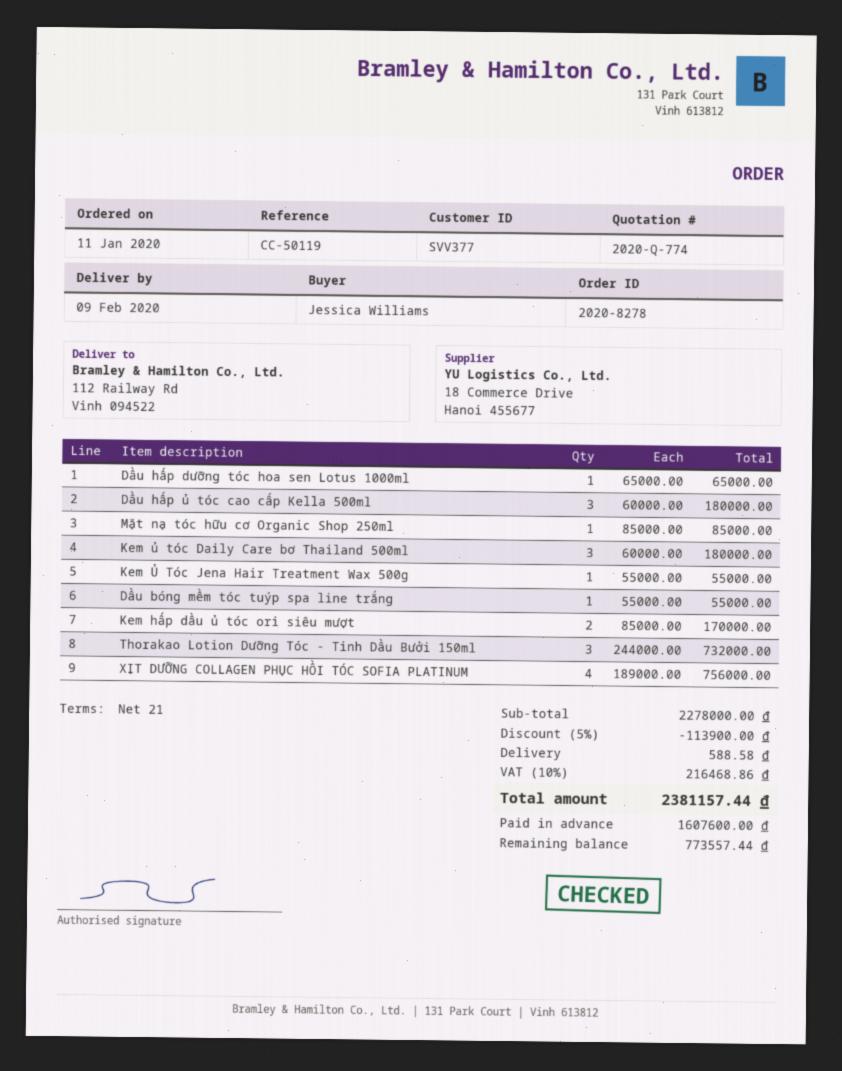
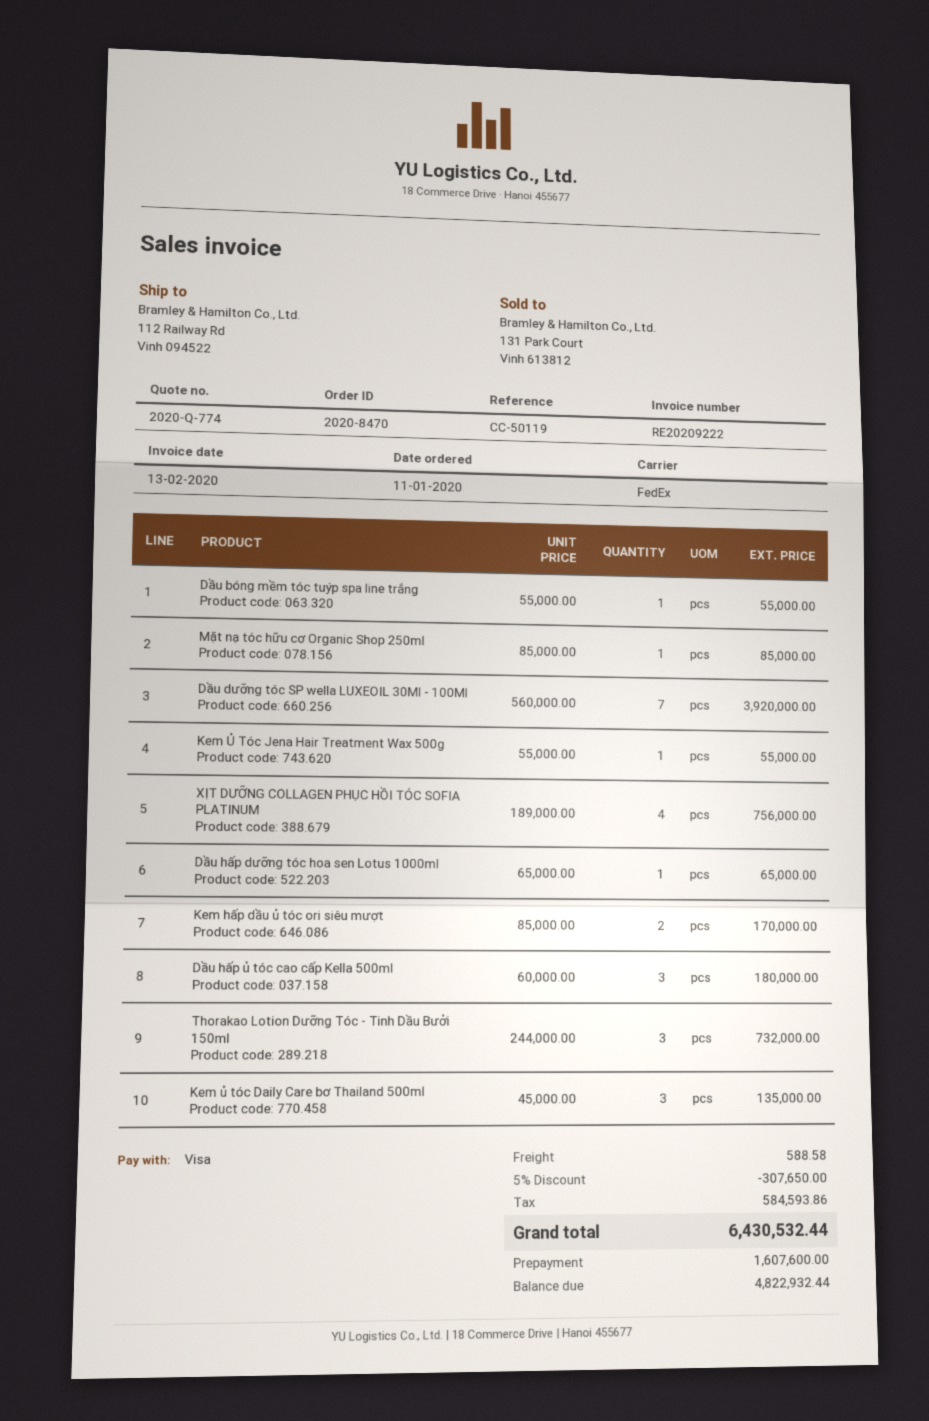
order number: 2020-8278 -> 2020-8470
Kem ủ tóc Daily Care bơ Thailand 500ml: 3 x 60000.00 = 180000.00 -> 3 x 45000.00 = 135000.00
Dầu dưỡng tóc SP wella LUXEOIL 30Ml - 100Ml: none -> 7 x 560000.00 = 3920000.00
discount: 5% = 113900.00 -> 5% = 307650.00
tax: 216468.86 -> 584593.86
total: 2381157.44 -> 6430532.44
balance: 773557.44 -> 4822932.44

